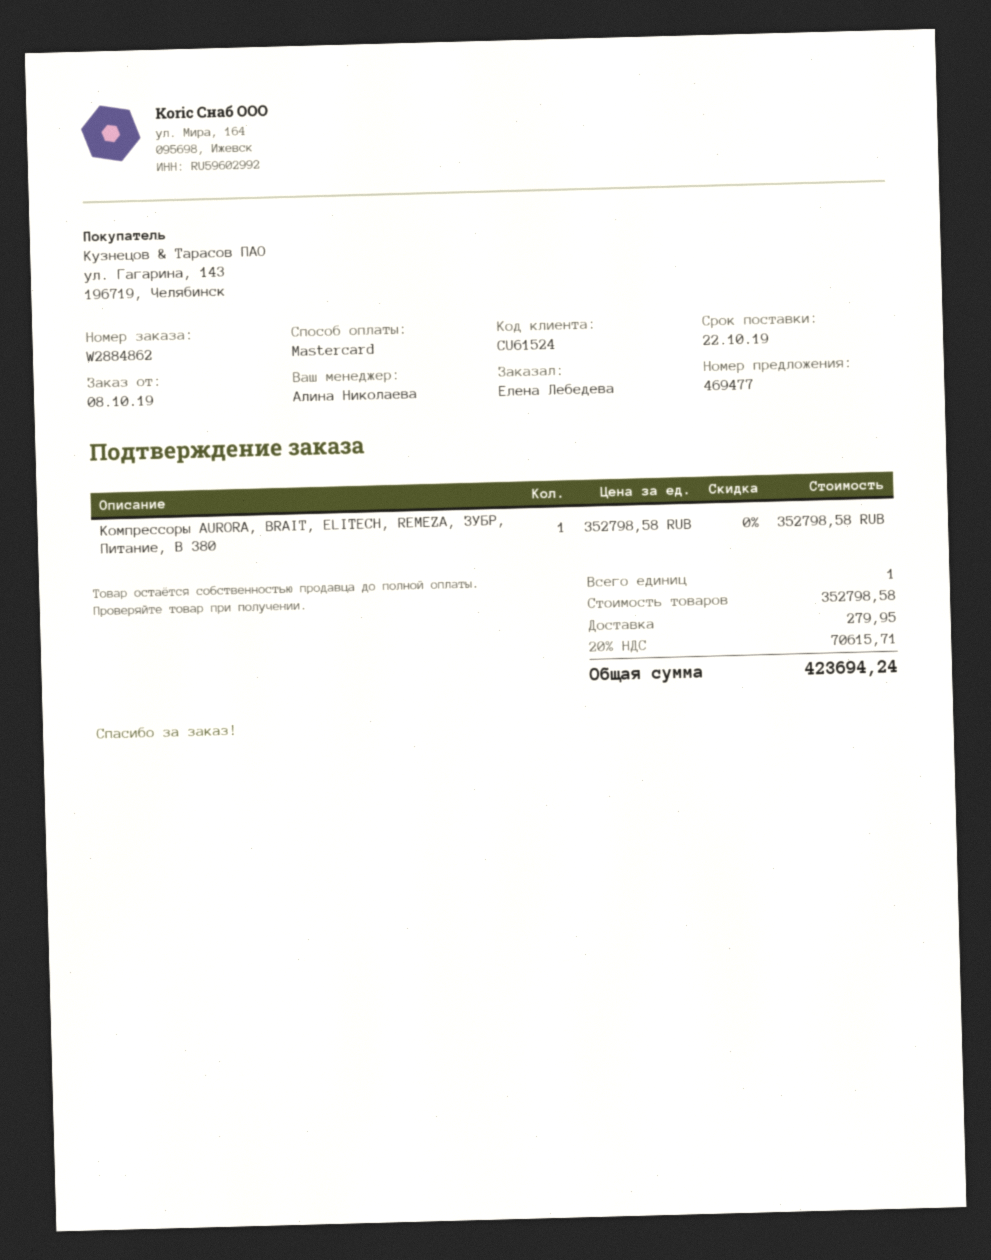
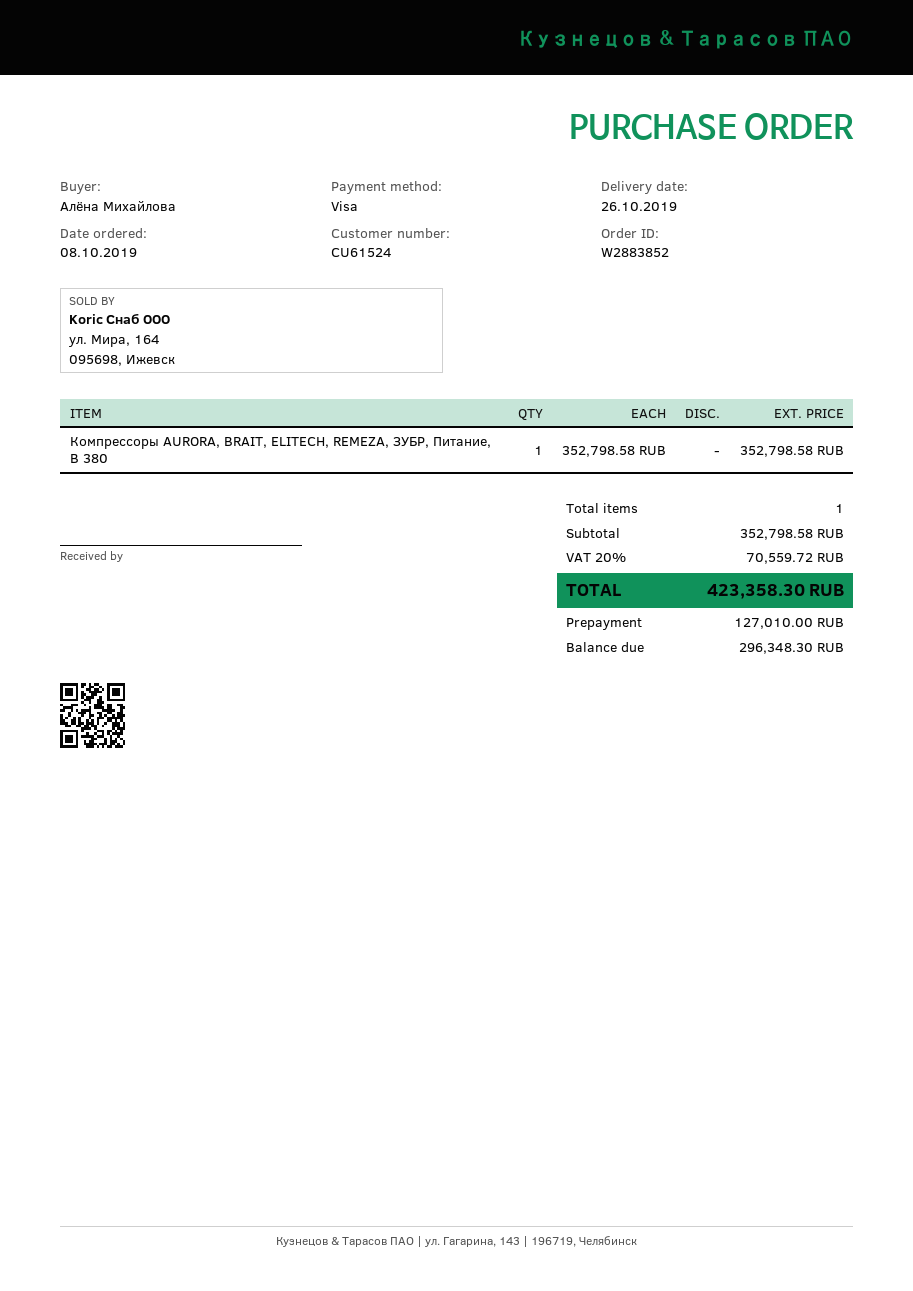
order number: W2884862 -> W2883852
delivery date: 2019-10-22 -> 2019-10-26
ordered by: Елена Лебедева -> Алёна Михайлова
payment method: Mastercard -> Visa
shipping: 279.95 -> none
tax: 20% = 70615.71 -> 20% = 70559.72
total: 423694.24 -> 423358.30

